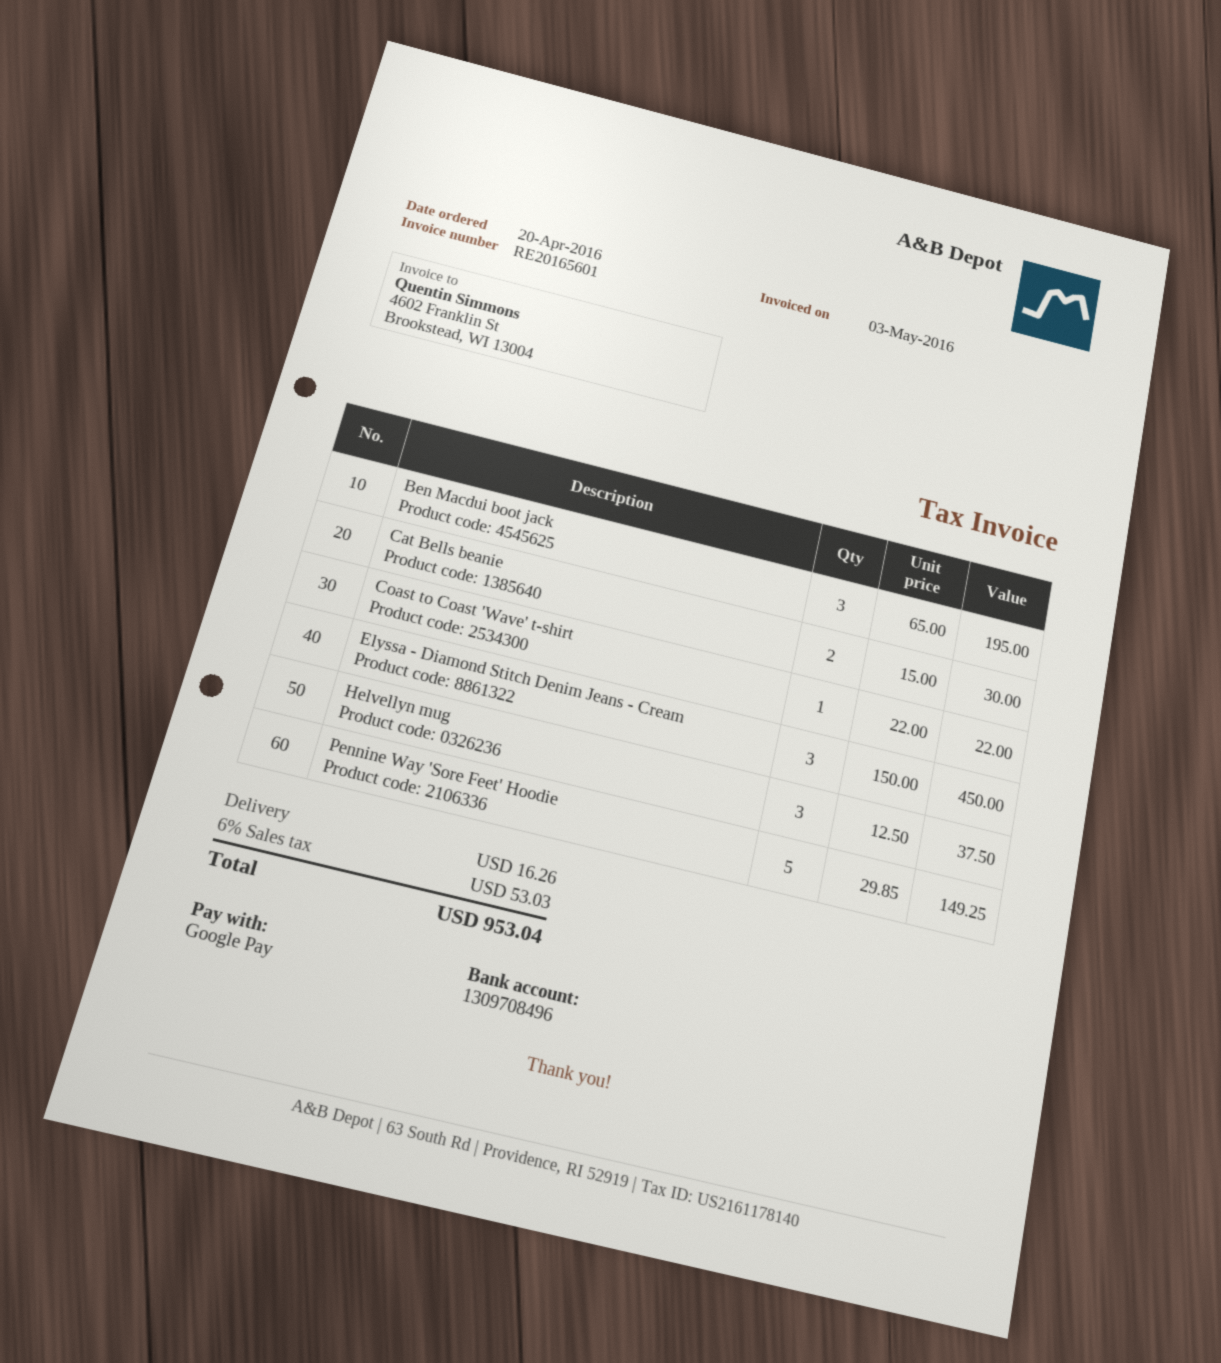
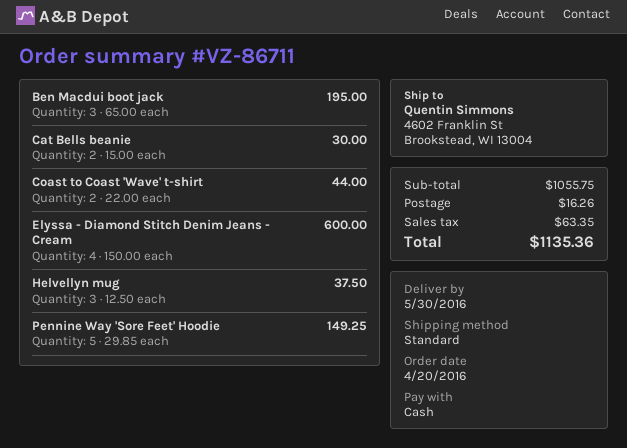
payment method: Google Pay -> cash
Coast to Coast 'Wave' t-shirt: 1 x 22.00 = 22.00 -> 2 x 22.00 = 44.00
Elyssa - Diamond Stitch Denim Jeans - Cream: 3 x 150.00 = 450.00 -> 4 x 150.00 = 600.00
tax: 53.03 -> 63.35
total: 953.04 -> 1135.36

